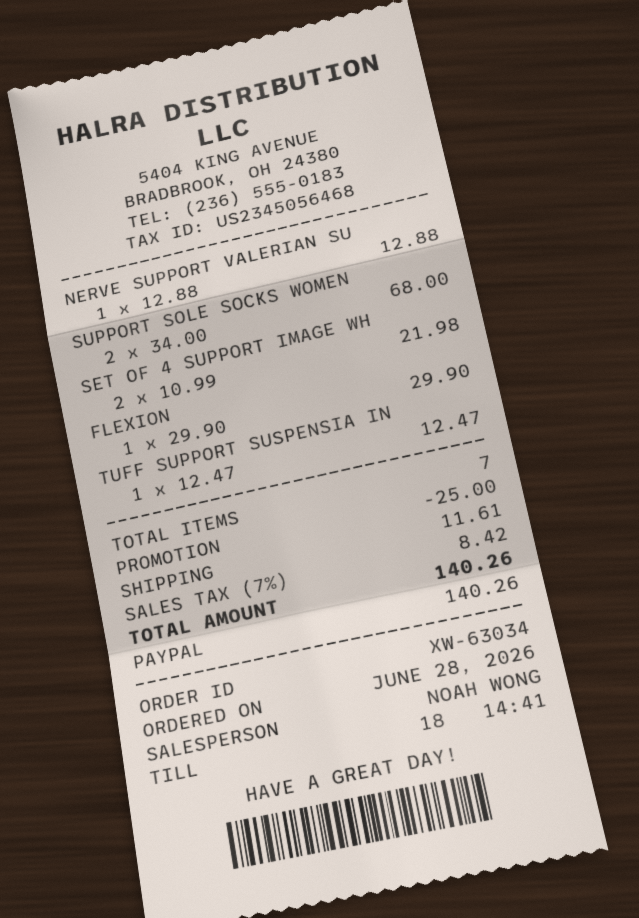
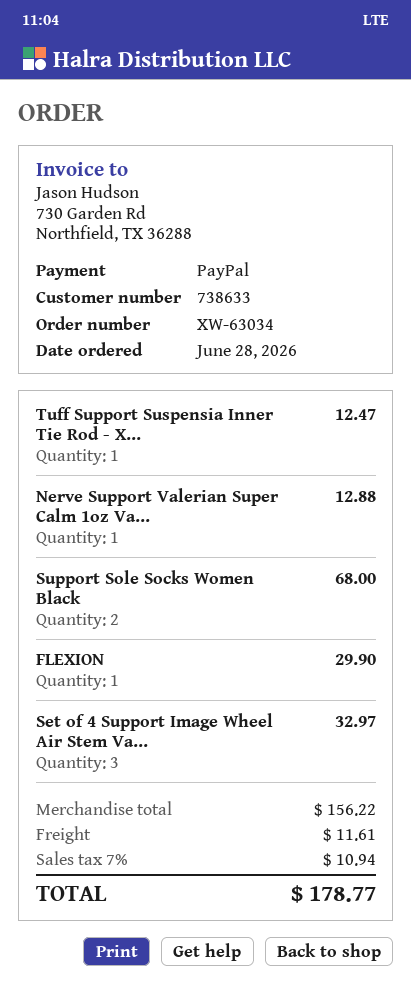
SET OF 4 SUPPORT IMAGE WH: 2 for 21.98 -> 3 for 32.97
discount: 25.00 -> none
tax: 7% = 8.42 -> 7% = 10.94
total: 140.26 -> 178.77

